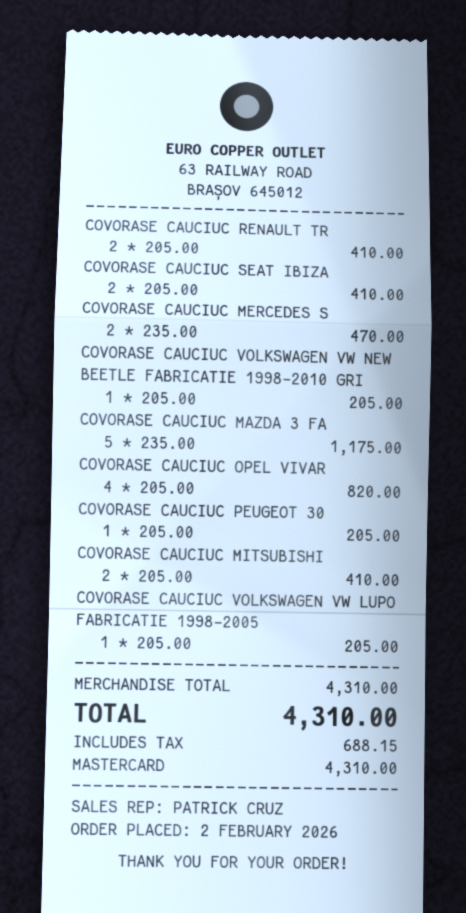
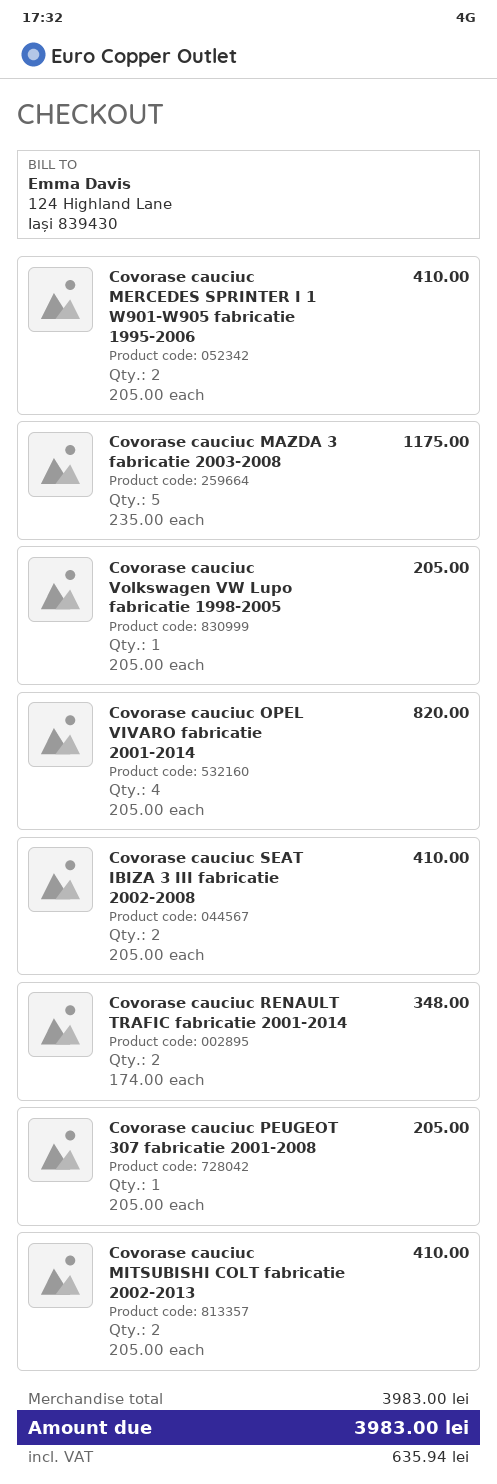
COVORASE CAUCIUC RENAULT TR: 2 x 205.00 = 410.00 -> 2 x 174.00 = 348.00
COVORASE CAUCIUC MERCEDES S: 2 x 235.00 = 470.00 -> 2 x 205.00 = 410.00
COVORASE CAUCIUC VOLKSWAGEN VW NEW BEETLE FABRICATIE 1998-2010 GRI: 1 x 205.00 = 205.00 -> none
subtotal: 4310.00 -> 3983.00
tax: 688.15 -> 635.94
total: 4310.00 -> 3983.00

